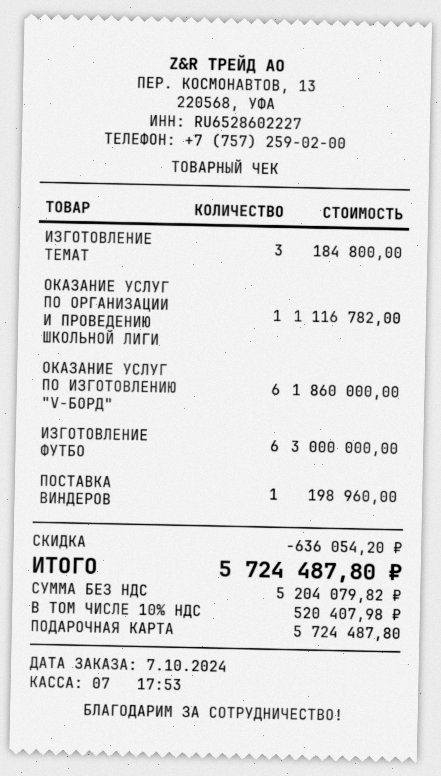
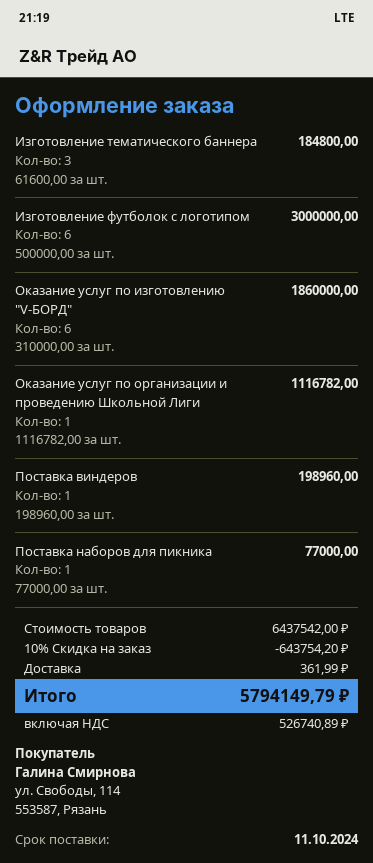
Поставка наборов для пикника: none -> 1 for 77000.00
discount: 636054.20 -> 643754.20
shipping: none -> 361.99
tax: 520407.98 -> 526740.89
total: 5724487.80 -> 5794149.79

